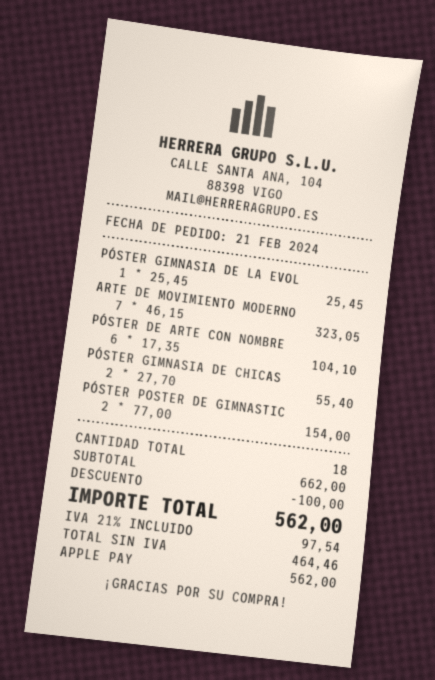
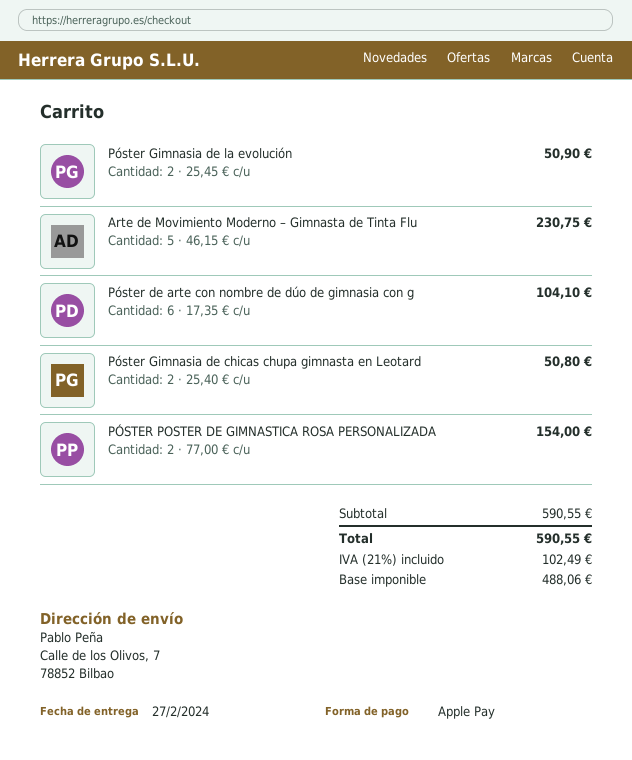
PÓSTER GIMNASIA DE LA EVOL: 1 x 25.45 = 25.45 -> 2 x 25.45 = 50.90
ARTE DE MOVIMIENTO MODERNO: 7 x 46.15 = 323.05 -> 5 x 46.15 = 230.75
PÓSTER GIMNASIA DE CHICAS: 2 x 27.70 = 55.40 -> 2 x 25.40 = 50.80
subtotal: 662.00 -> 590.55
discount: 100.00 -> none
net: 464.46 -> 488.06
tax: 21% = 97.54 -> 21% = 102.49
total: 562.00 -> 590.55

